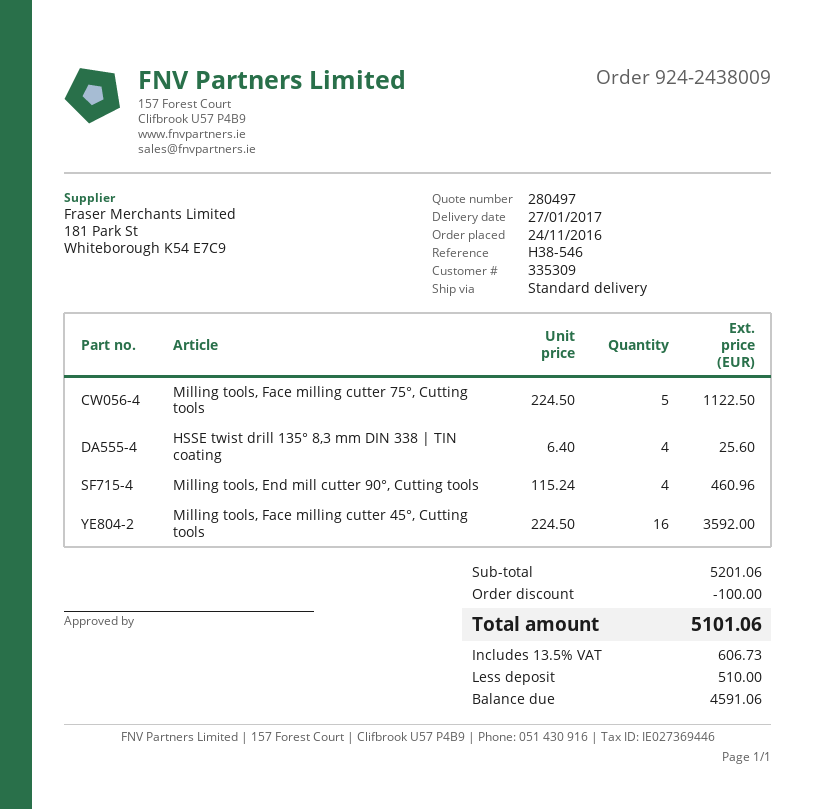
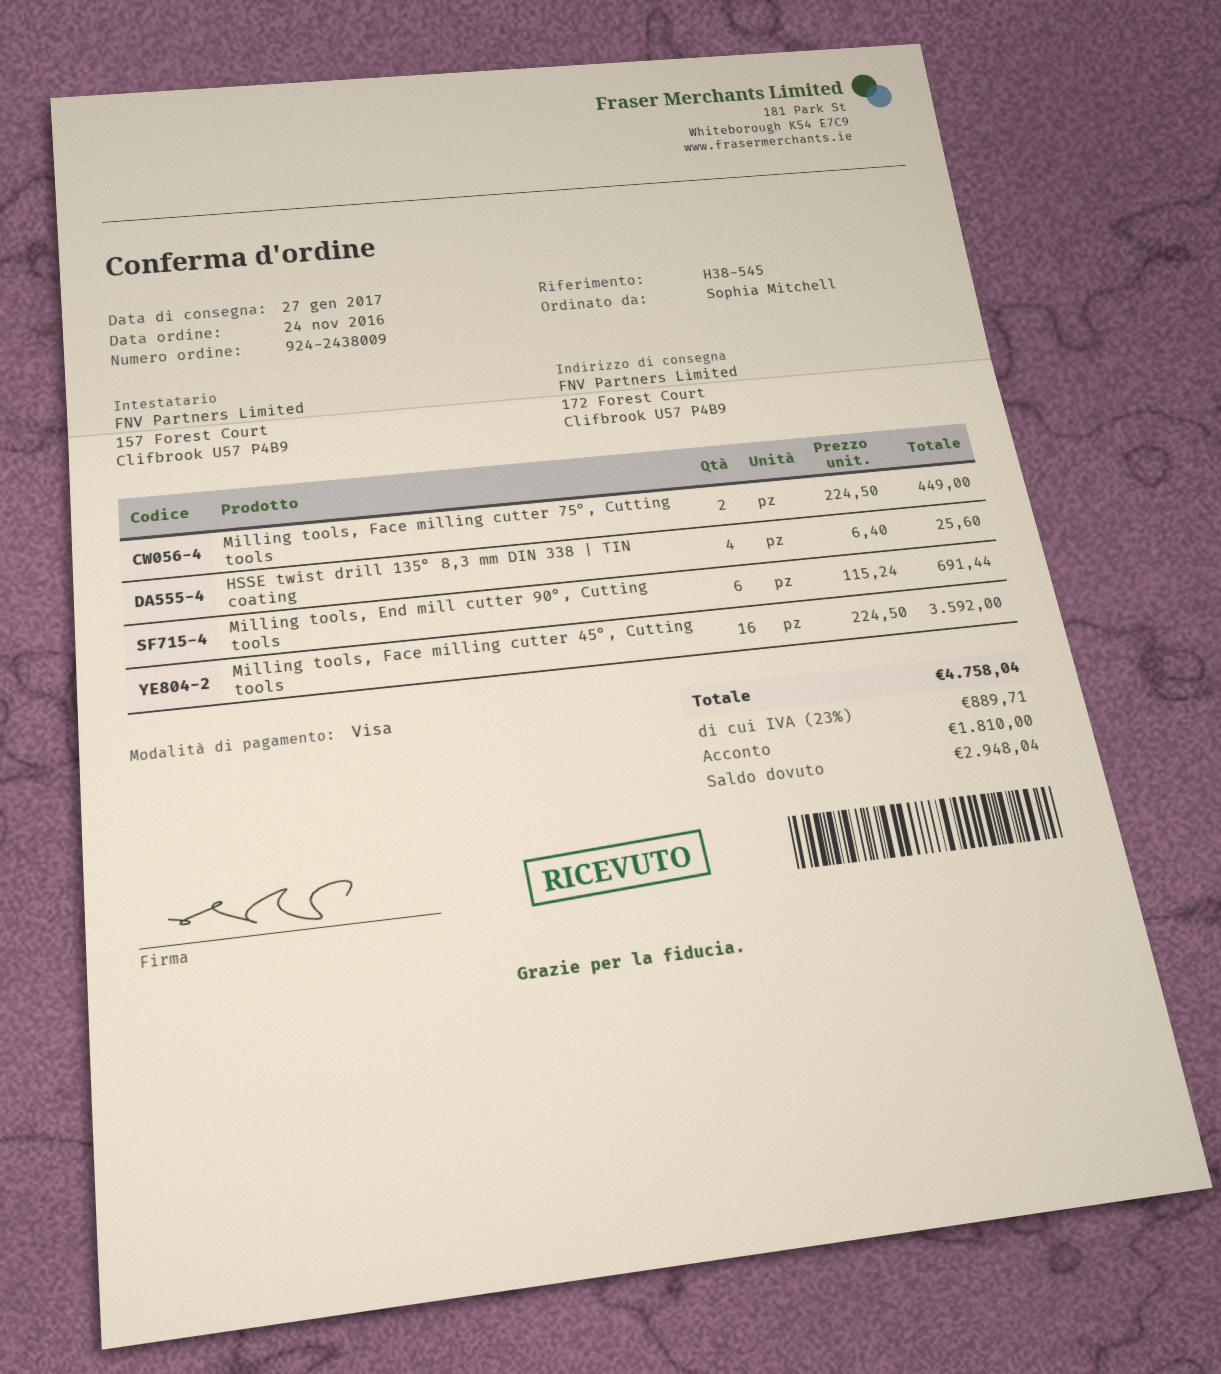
reference: H38-546 -> H38-545
Milling tools, Face milling cutter 75°, Cutting tools: 5 x 224.50 = 1122.50 -> 2 x 224.50 = 449.00
Milling tools, End mill cutter 90°, Cutting tools: 4 x 115.24 = 460.96 -> 6 x 115.24 = 691.44
discount: 100.00 -> none
tax: 13.5% = 606.73 -> 23% = 889.71
total: 5101.06 -> 4758.04
deposit: 510.00 -> 1810.00
balance: 4591.06 -> 2948.04

